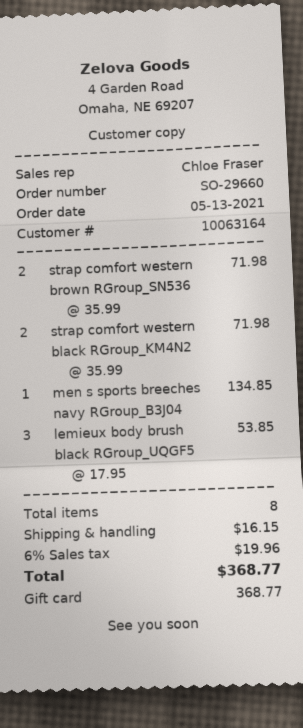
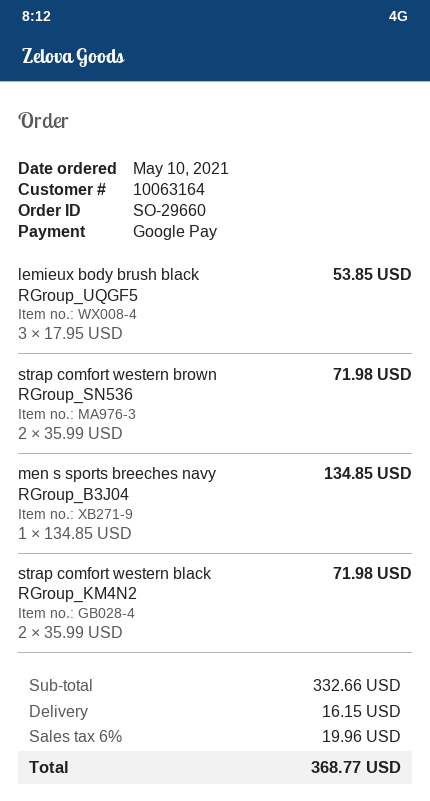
order date: 2021-05-13 -> 2021-05-10
payment method: gift card -> Google Pay

